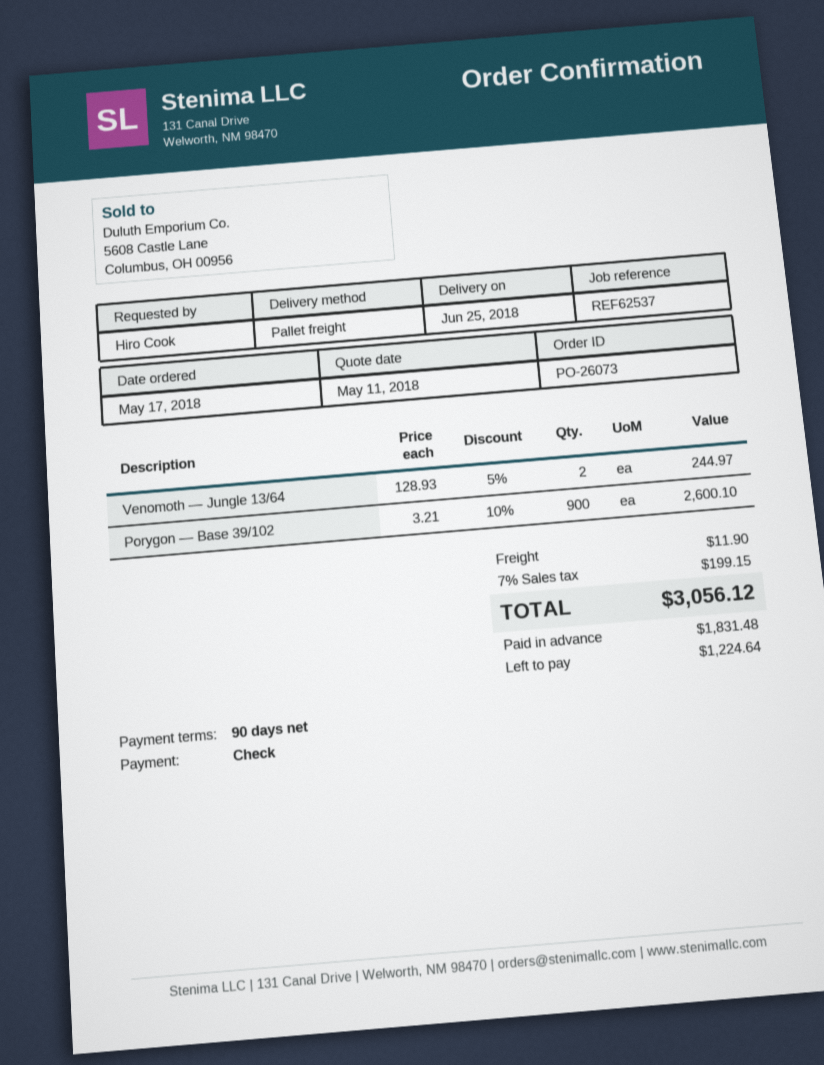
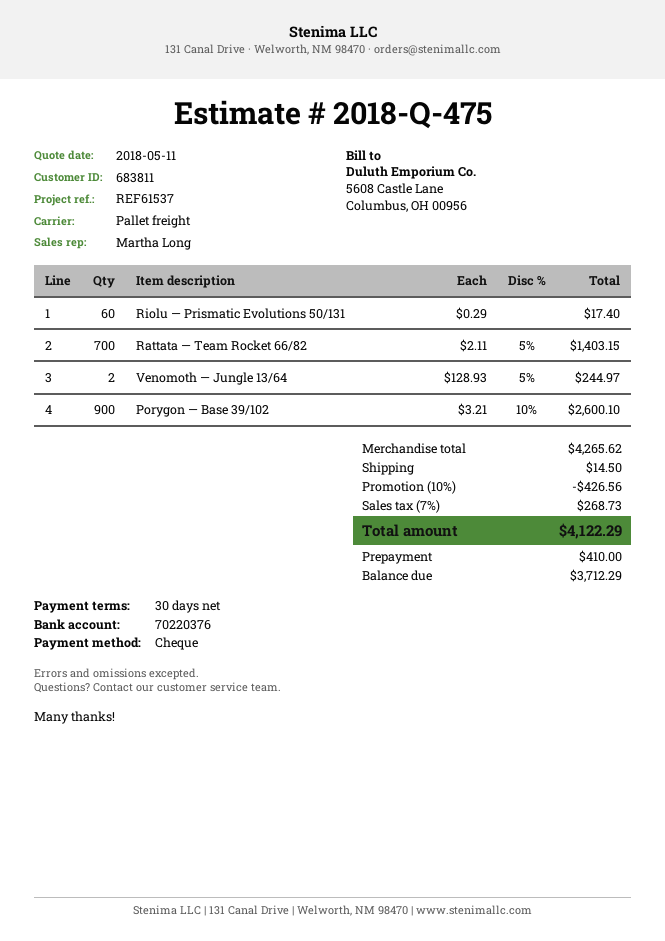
payment terms: 90 days -> 30 days
reference: REF62537 -> REF61537
Riolu — Prismatic Evolutions 50/131: none -> 60 x 0.29 = 17.40
Rattata — Team Rocket 66/82: none -> 700 x 2.11 - 5% = 1403.15
discount: none -> 10% = 426.56
shipping: 11.90 -> 14.50
tax: 7% = 199.15 -> 7% = 268.73
total: 3056.12 -> 4122.29
deposit: 1831.48 -> 410.00
balance: 1224.64 -> 3712.29

